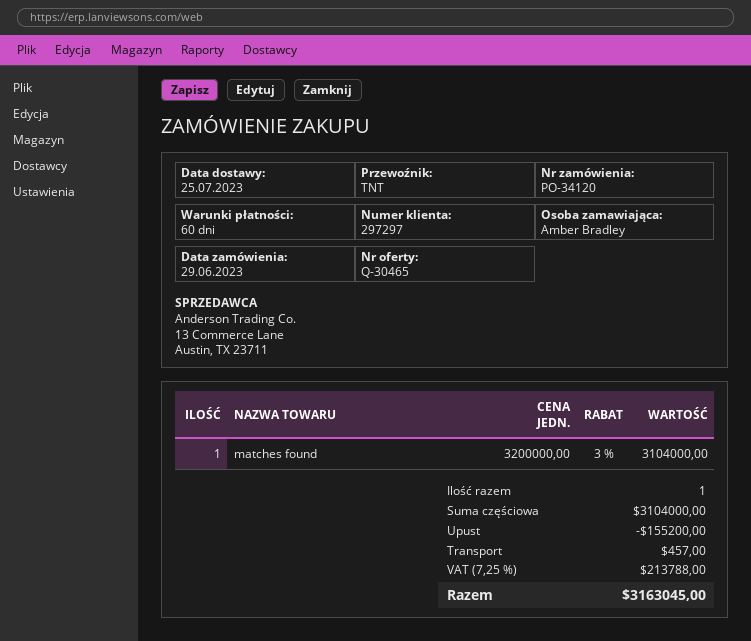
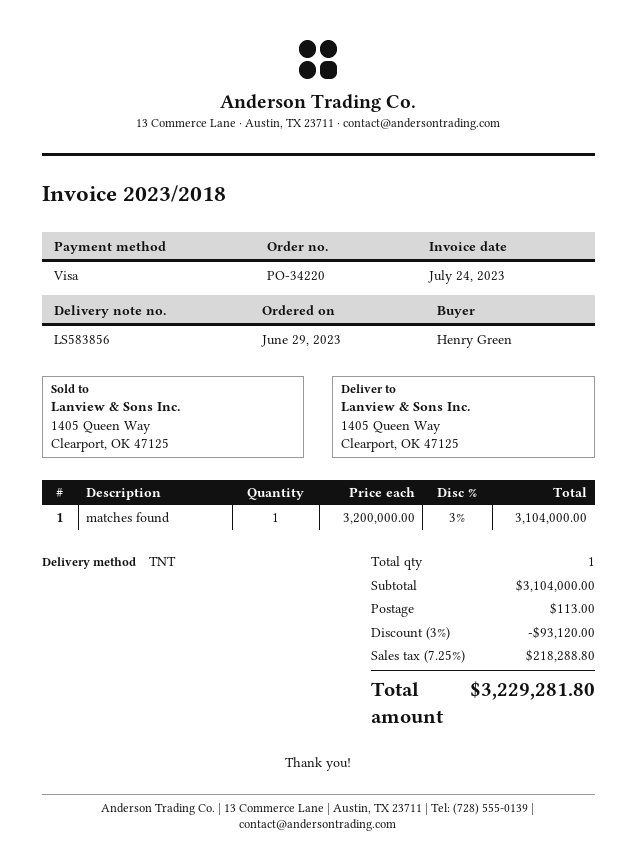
order number: PO-34120 -> PO-34220
ordered by: Amber Bradley -> Henry Green
discount: 155200.00 -> 93120.00
shipping: 457.00 -> 113.00
tax: 7.25% = 213788.00 -> 7.25% = 218288.80
total: 3163045.00 -> 3229281.80

